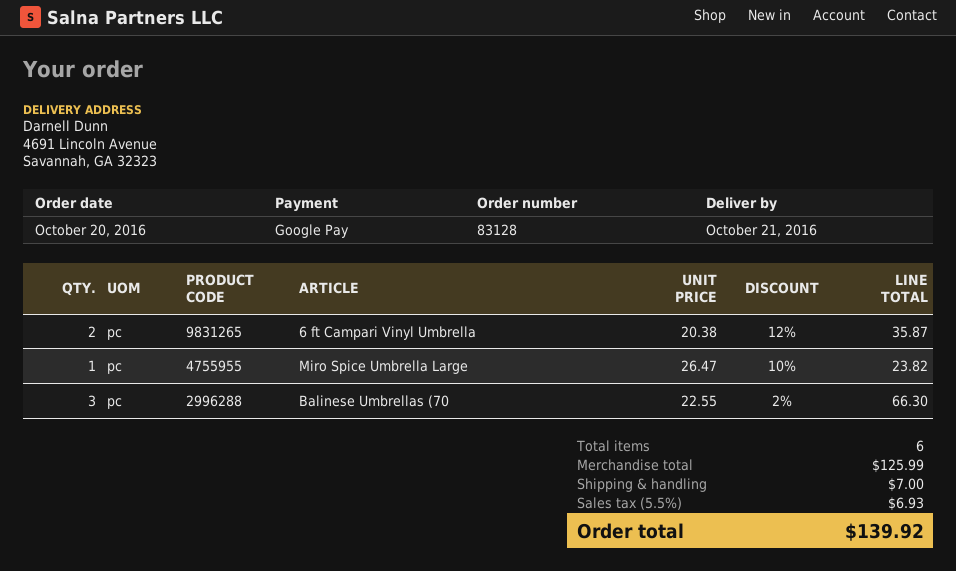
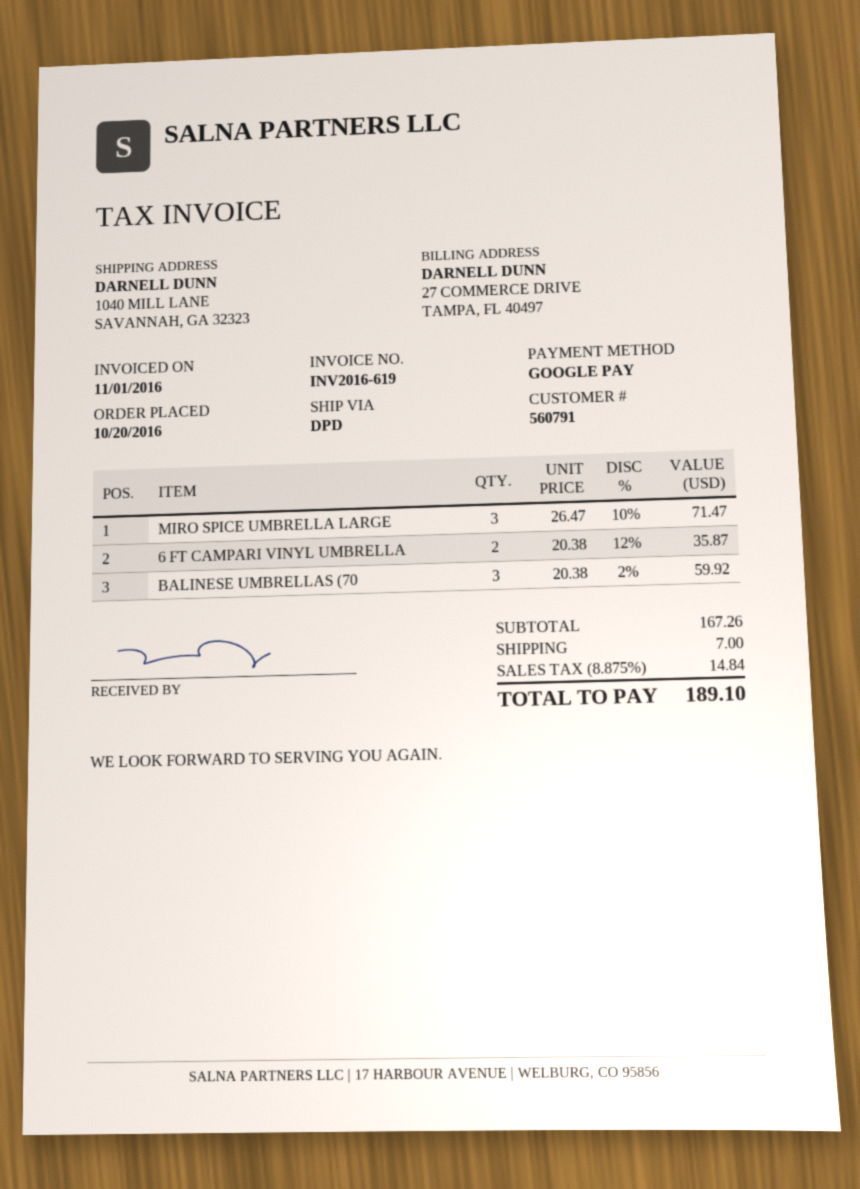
ship to: 4691 Lincoln Avenue, Savannah, GA 32323 -> 1040 MILL LANE, SAVANNAH, GA 32323
Miro Spice Umbrella Large: 1 x 26.47 - 10% = 23.82 -> 3 x 26.47 - 10% = 71.47
Balinese Umbrellas (70: 3 x 22.55 - 2% = 66.30 -> 3 x 20.38 - 2% = 59.92
subtotal: 125.99 -> 167.26
tax: 5.5% = 6.93 -> 8.875% = 14.84
total: 139.92 -> 189.10

